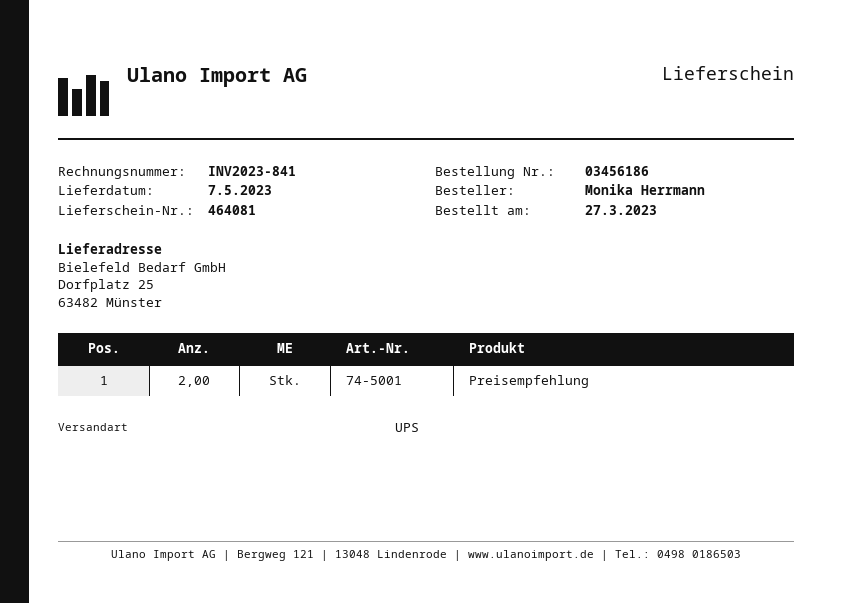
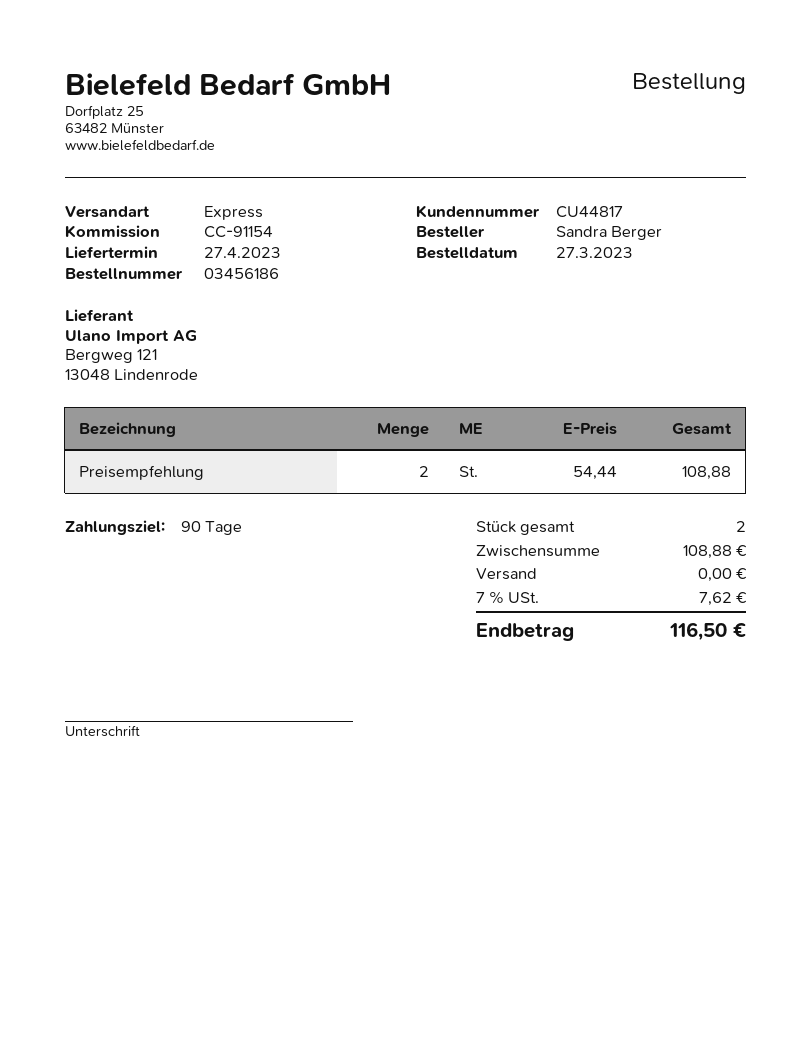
delivery date: 2023-05-07 -> 2023-04-27
ordered by: Monika Herrmann -> Sandra Berger
shipping method: UPS -> express

